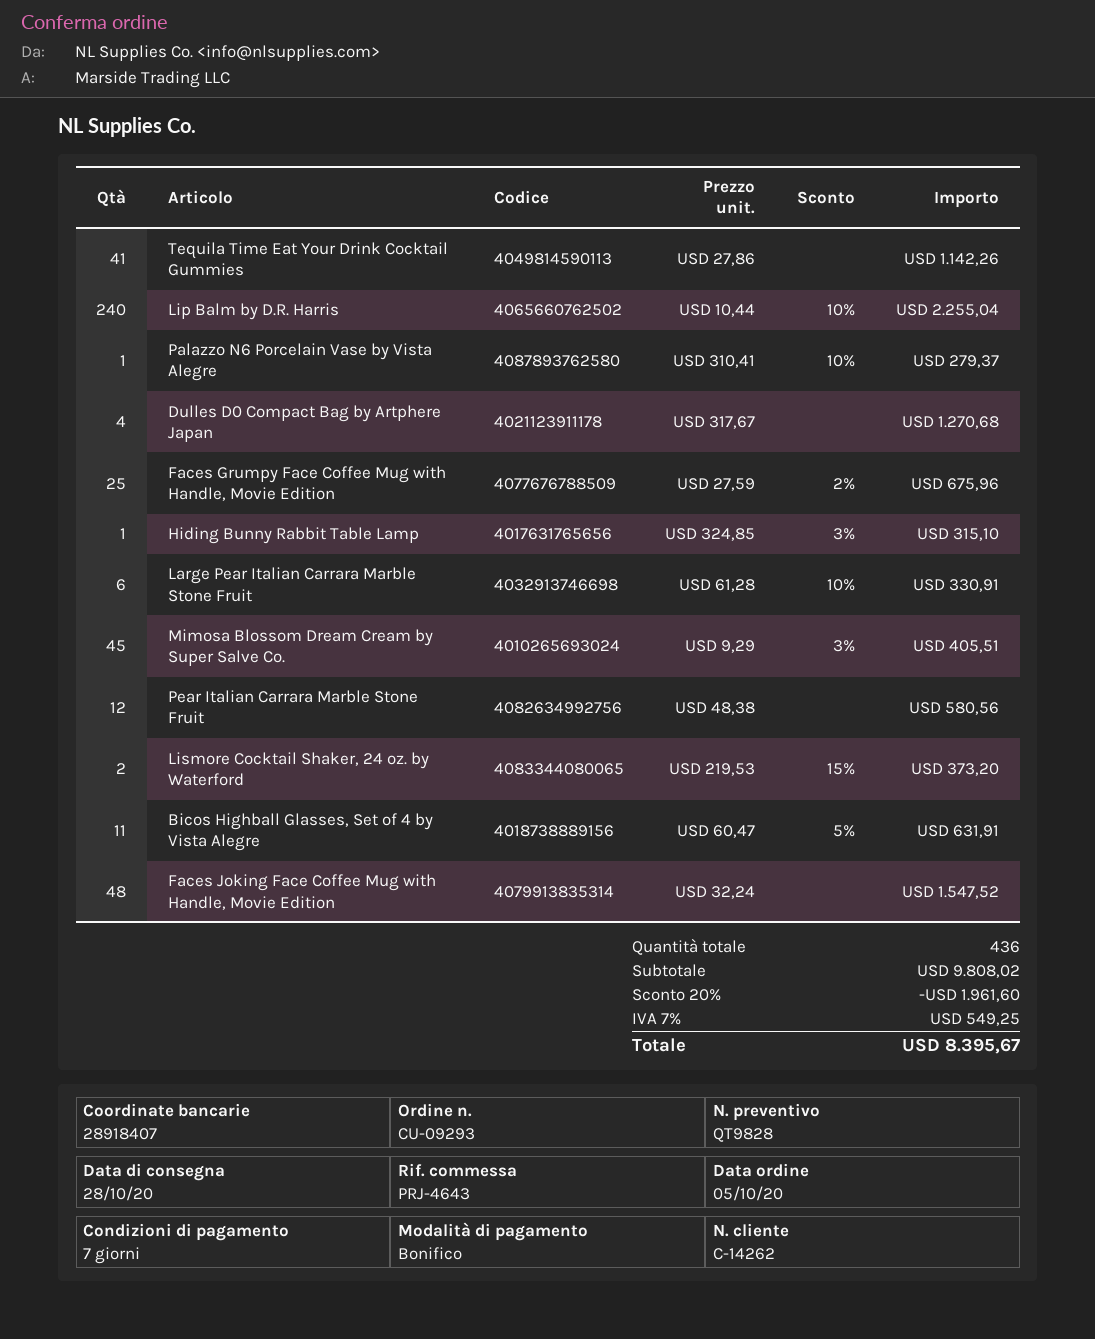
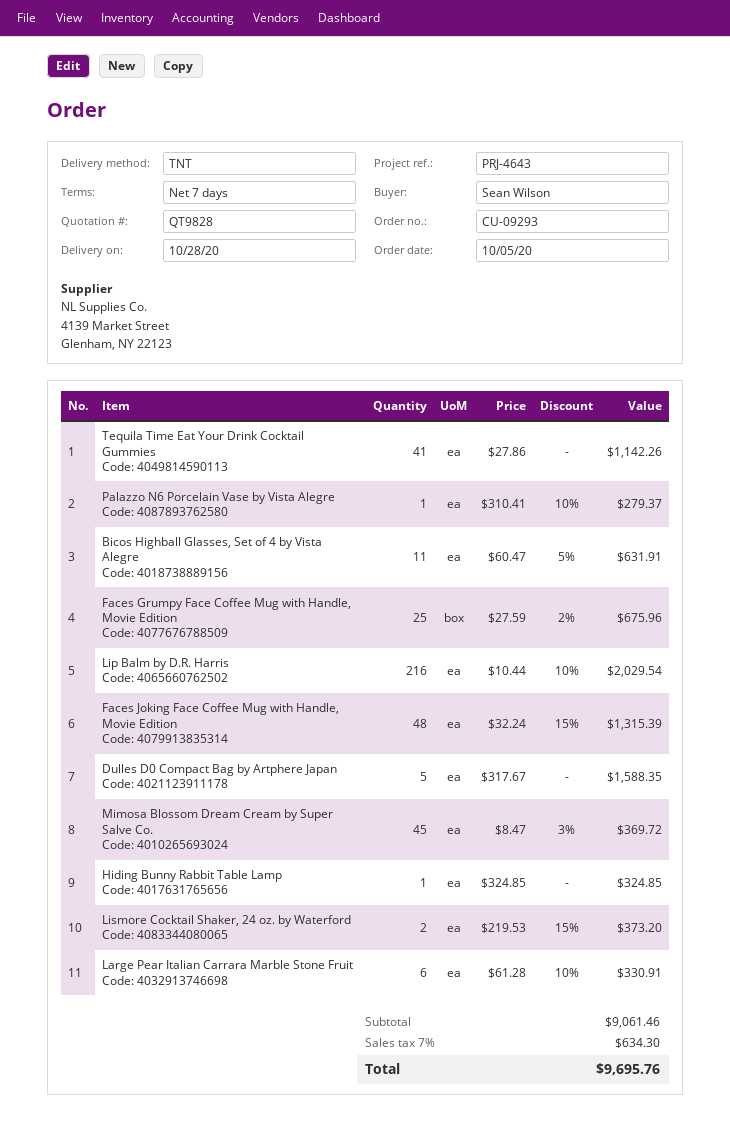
Lip Balm by D.R. Harris: 240 x 10.44 - 10% = 2255.04 -> 216 x 10.44 - 10% = 2029.54
Dulles D0 Compact Bag by Artphere Japan: 4 x 317.67 = 1270.68 -> 5 x 317.67 = 1588.35
Hiding Bunny Rabbit Table Lamp: 1 x 324.85 - 3% = 315.10 -> 1 x 324.85 = 324.85
Mimosa Blossom Dream Cream by Super Salve Co.: 45 x 9.29 - 3% = 405.51 -> 45 x 8.47 - 3% = 369.72
Pear Italian Carrara Marble Stone Fruit: 12 x 48.38 = 580.56 -> none
Faces Joking Face Coffee Mug with Handle, Movie Edition: 48 x 32.24 = 1547.52 -> 48 x 32.24 - 15% = 1315.39
subtotal: 9808.02 -> 9061.46
discount: 20% = 1961.60 -> none
tax: 7% = 549.25 -> 7% = 634.30
total: 8395.67 -> 9695.76

